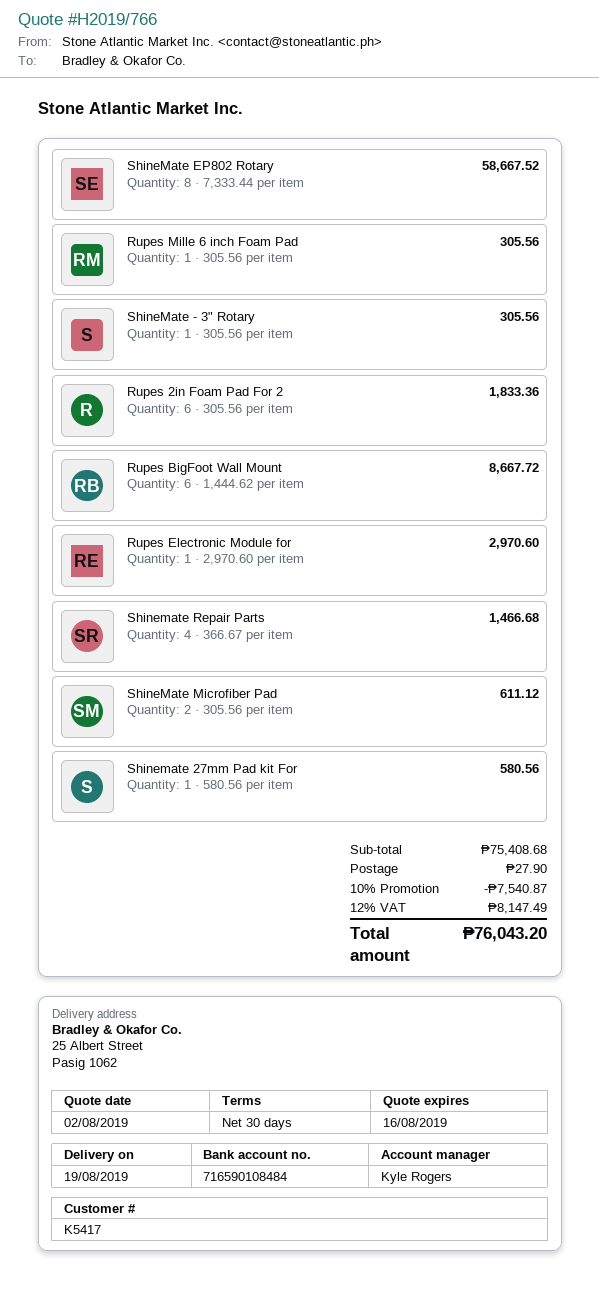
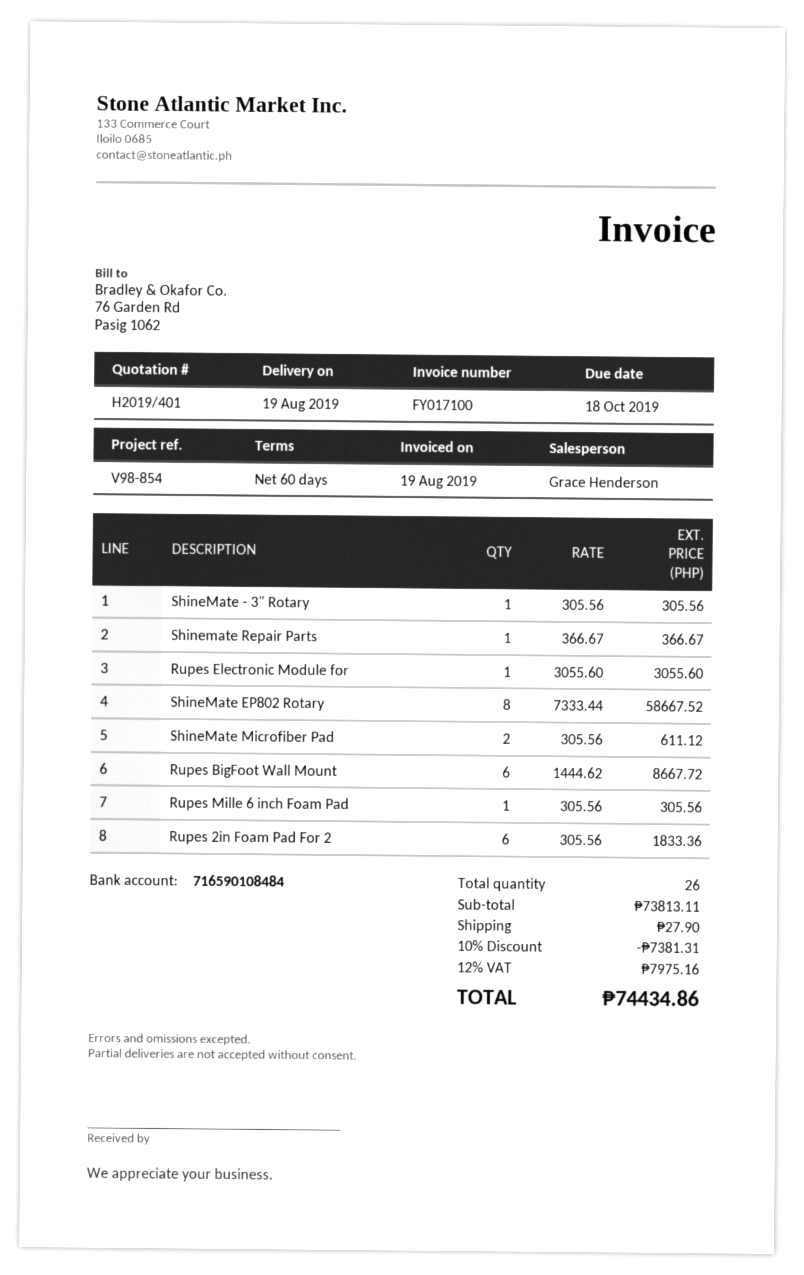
quote number: H2019/766 -> H2019/401
payment terms: 30 days -> 60 days
sales rep: Kyle Rogers -> Grace Henderson
Rupes Electronic Module for: 1 x 2970.60 = 2970.60 -> 1 x 3055.60 = 3055.60
Shinemate Repair Parts: 4 x 366.67 = 1466.68 -> 1 x 366.67 = 366.67
Shinemate 27mm Pad kit For: 1 x 580.56 = 580.56 -> none
subtotal: 75408.68 -> 73813.11
discount: 10% = 7540.87 -> 10% = 7381.31
tax: 12% = 8147.49 -> 12% = 7975.16
total: 76043.20 -> 74434.86

